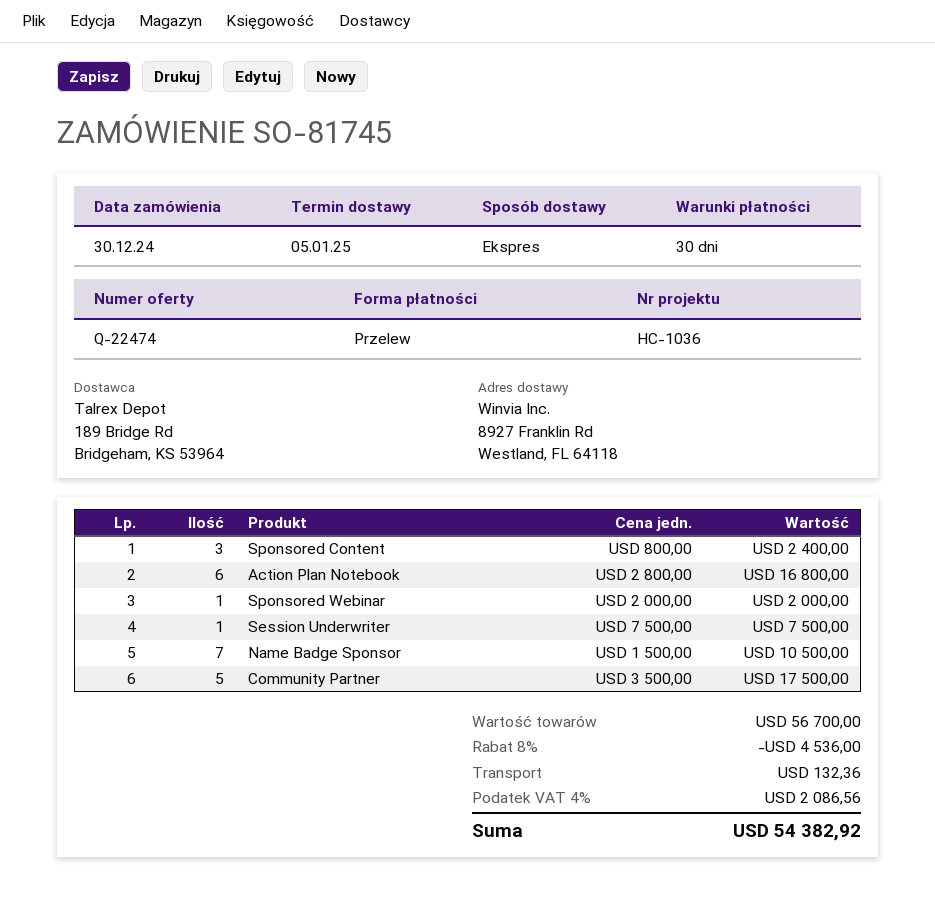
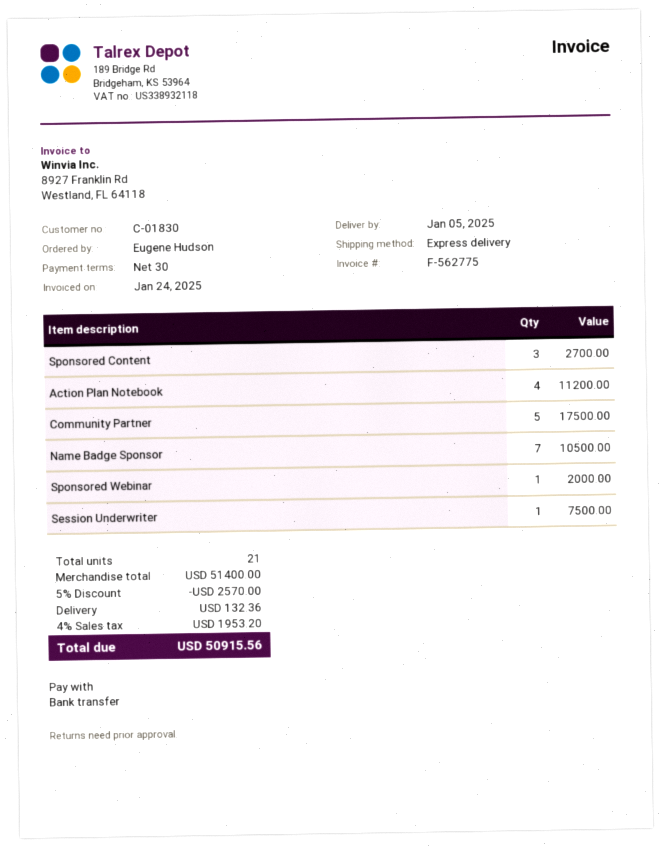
Sponsored Content: 3 for 2400.00 -> 3 for 2700.00
Action Plan Notebook: 6 for 16800.00 -> 4 for 11200.00
subtotal: 56700.00 -> 51400.00
discount: 8% = 4536.00 -> 5% = 2570.00
tax: 4% = 2086.56 -> 4% = 1953.20
total: 54382.92 -> 50915.56

